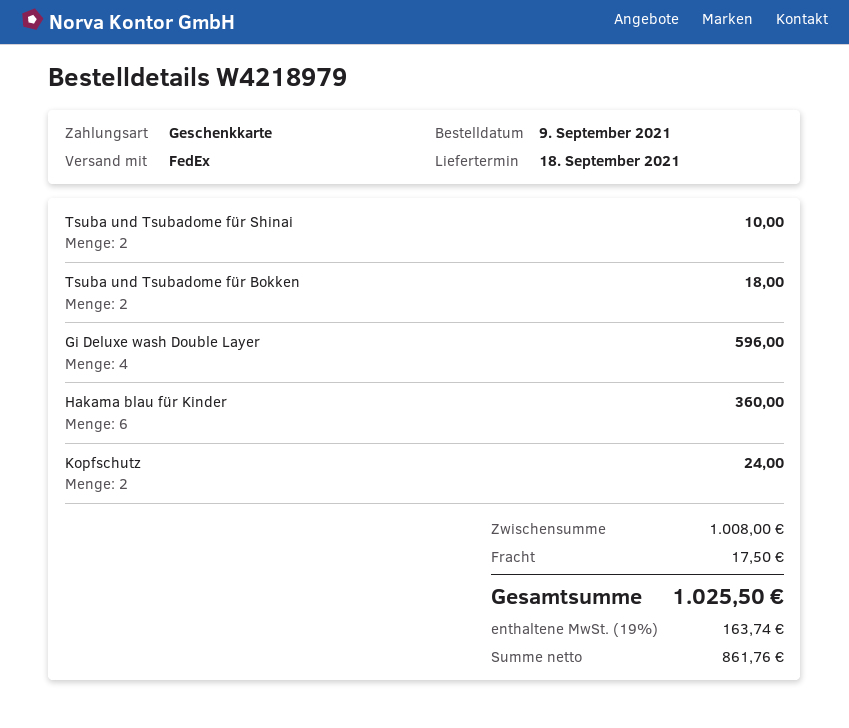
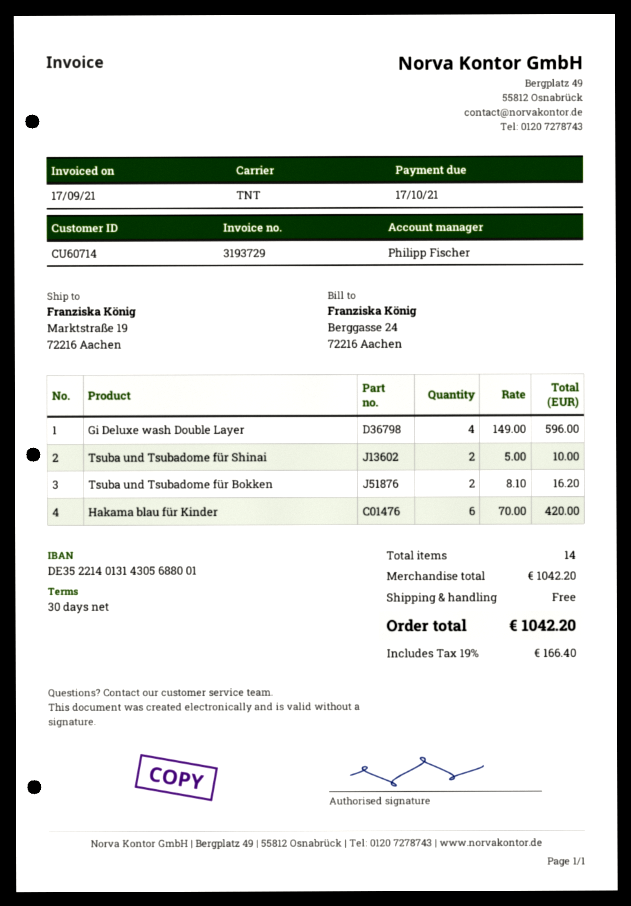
shipping method: FedEx -> TNT
Tsuba und Tsubadome für Bokken: 2 for 18.00 -> 2 for 16.20
Hakama blau für Kinder: 6 for 360.00 -> 6 for 420.00
Kopfschutz: 2 for 24.00 -> none
subtotal: 1008.00 -> 1042.20
shipping: 17.50 -> 0.00
tax: 19% = 163.74 -> 19% = 166.40
total: 1025.50 -> 1042.20

